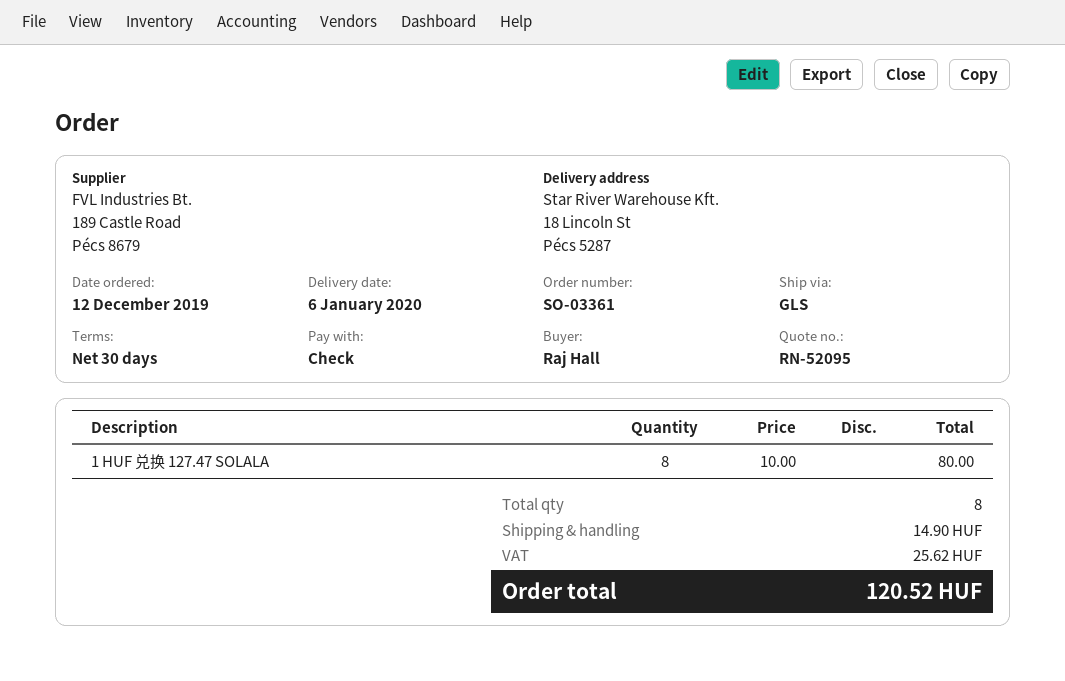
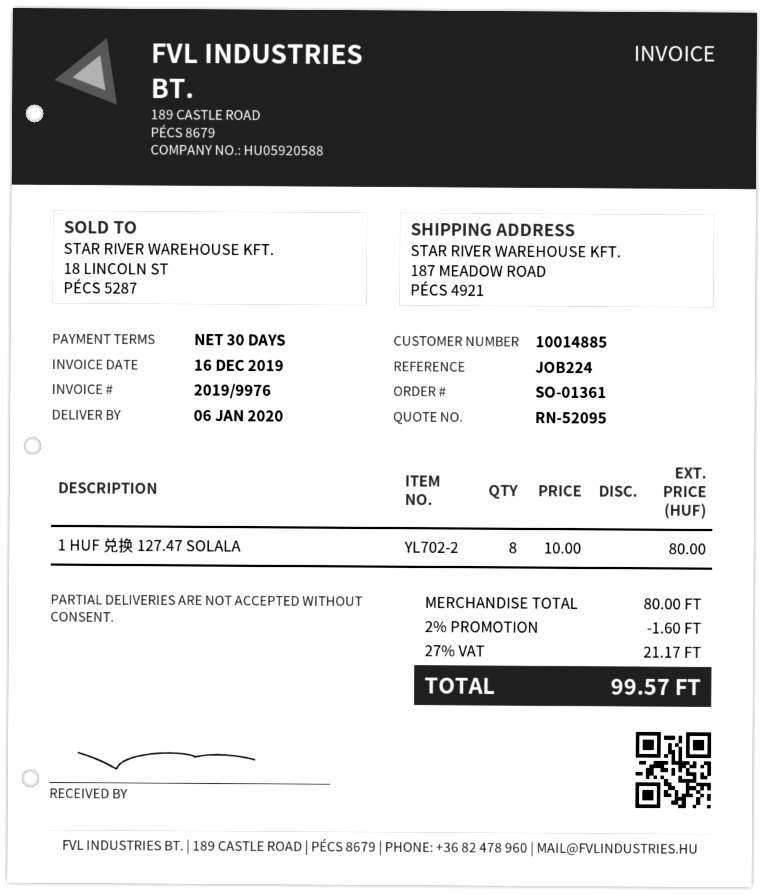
order number: SO-03361 -> SO-01361
ship to: 18 Lincoln St, Pécs 5287 -> 187 MEADOW ROAD, PÉCS 4921
discount: none -> 2% = 1.60
shipping: 14.90 -> none
tax: 25.62 -> 21.17
total: 120.52 -> 99.57

